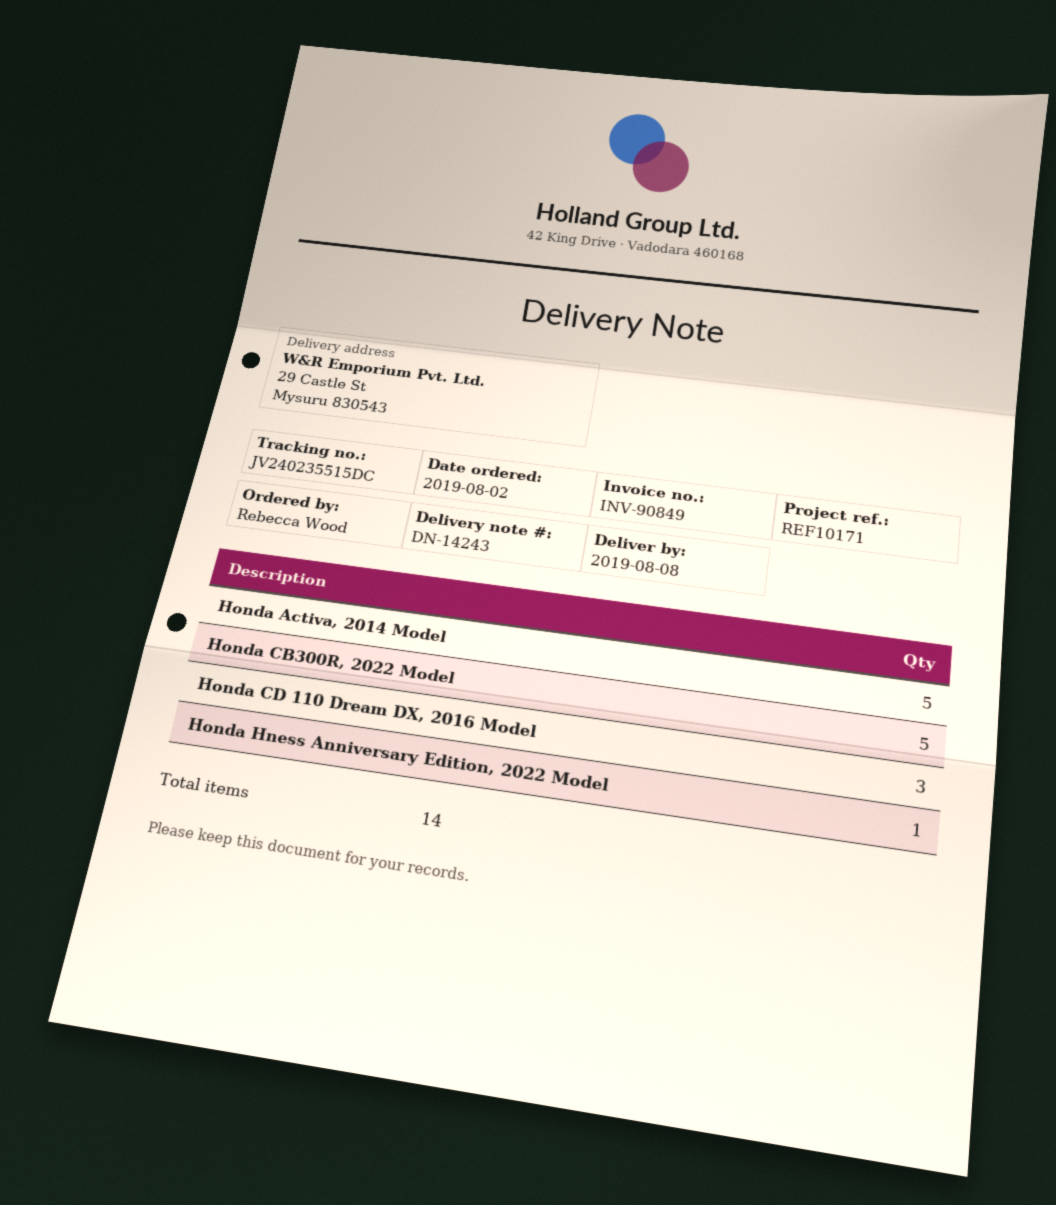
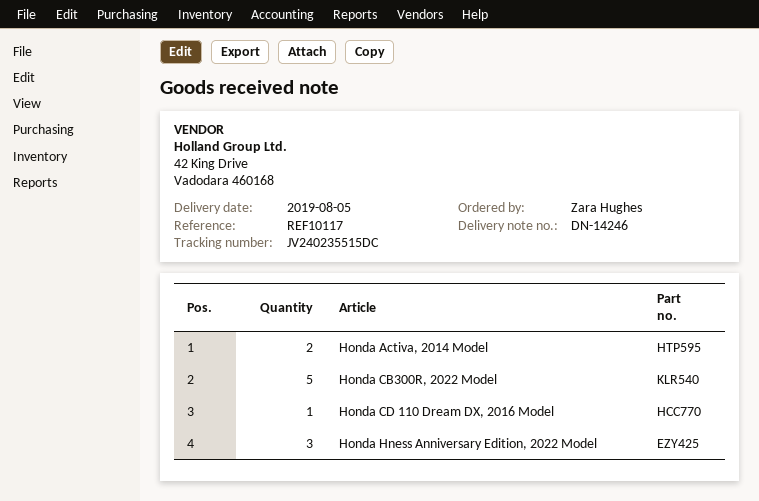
delivery note number: DN-14243 -> DN-14246
delivery date: 2019-08-08 -> 2019-08-05
reference: REF10171 -> REF10117
ordered by: Rebecca Wood -> Zara Hughes
Honda Activa, 2014 Model: 5 -> 2
Honda CD 110 Dream DX, 2016 Model: 3 -> 1
Honda Hness Anniversary Edition, 2022 Model: 1 -> 3

